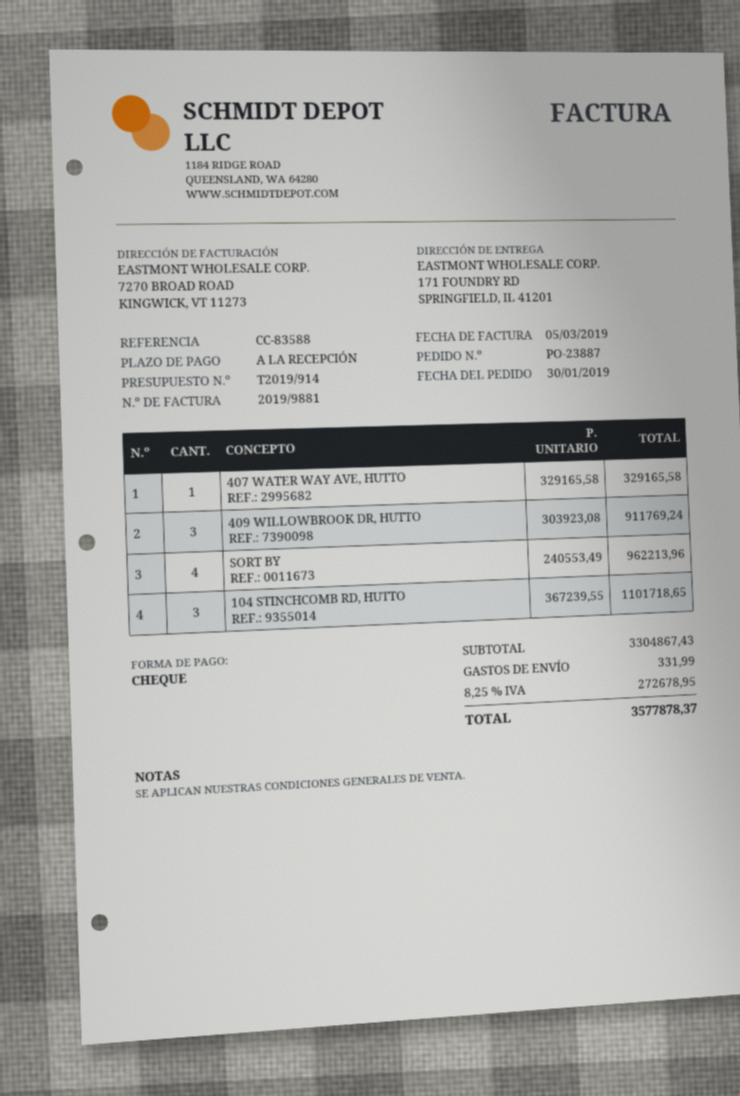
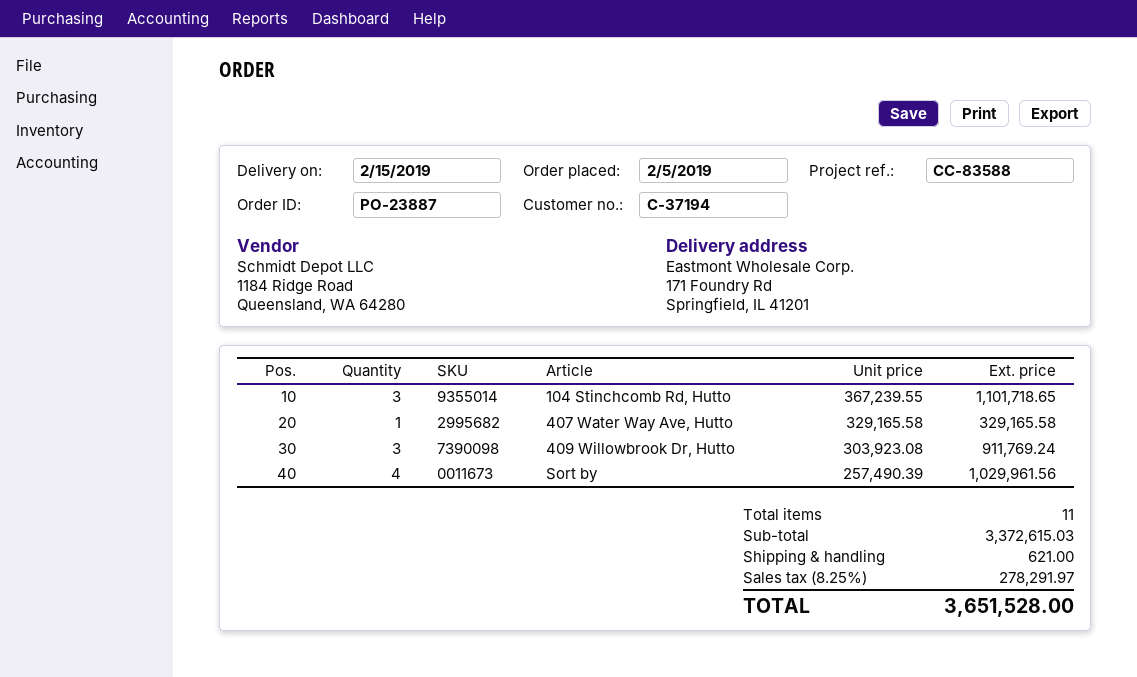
order date: 2019-01-30 -> 2019-02-05
SORT BY: 4 x 240553.49 = 962213.96 -> 4 x 257490.39 = 1029961.56
subtotal: 3304867.43 -> 3372615.03
shipping: 331.99 -> 621.00
tax: 8.25% = 272678.95 -> 8.25% = 278291.97
total: 3577878.37 -> 3651528.00

